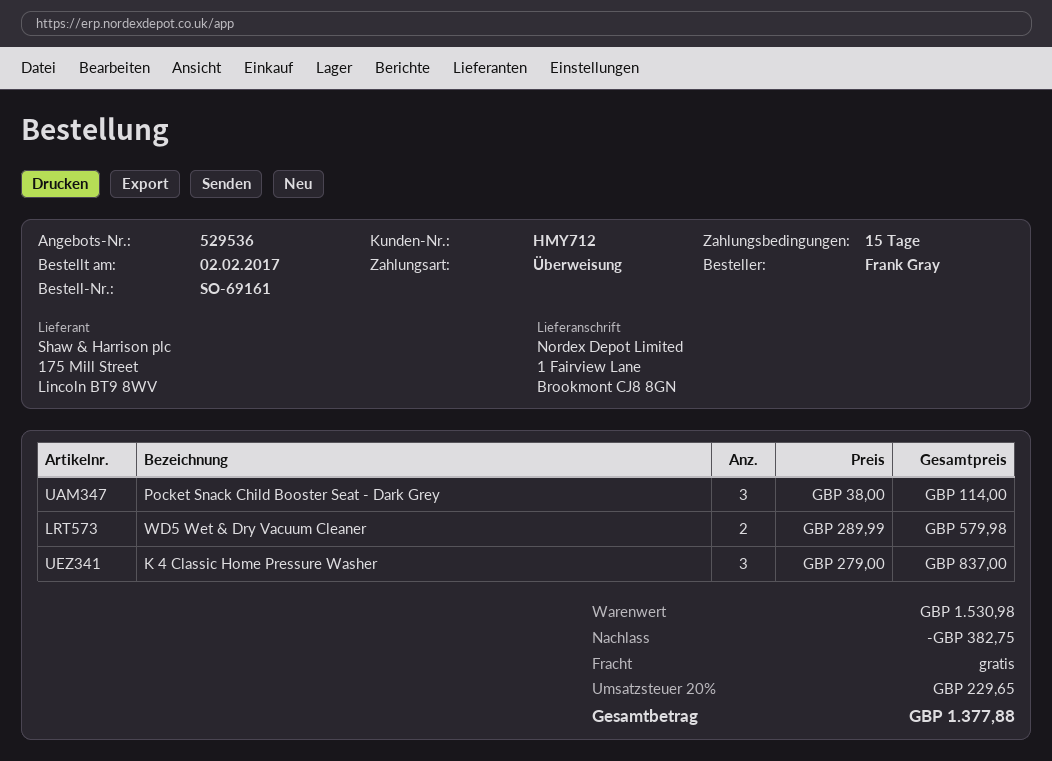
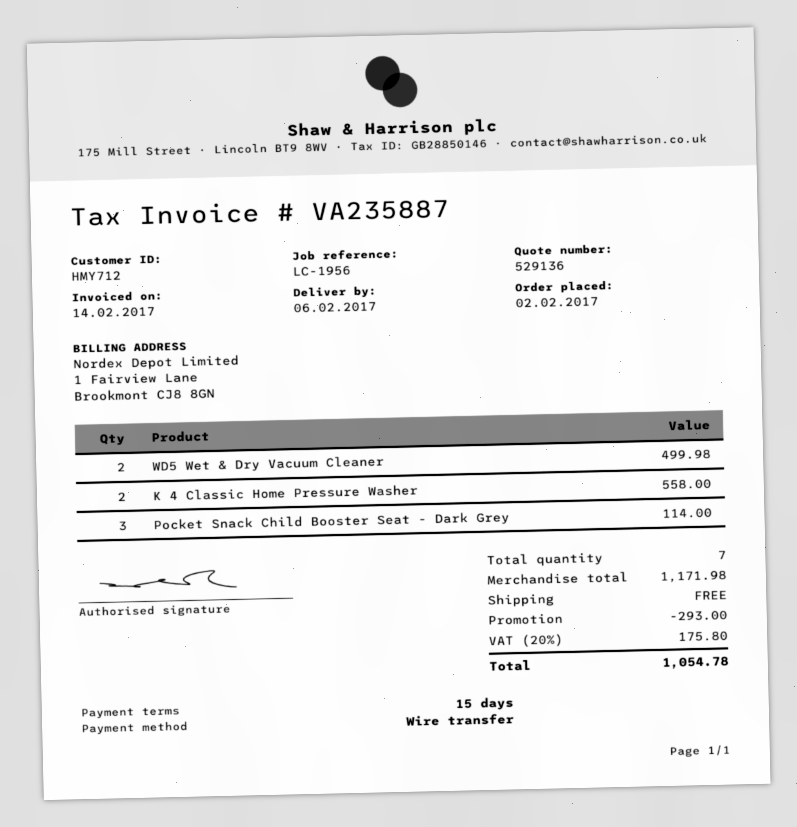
quote number: 529536 -> 529136
WD5 Wet & Dry Vacuum Cleaner: 2 for 579.98 -> 2 for 499.98
K 4 Classic Home Pressure Washer: 3 for 837.00 -> 2 for 558.00
subtotal: 1530.98 -> 1171.98
discount: 382.75 -> 293.00
tax: 20% = 229.65 -> 20% = 175.80
total: 1377.88 -> 1054.78

